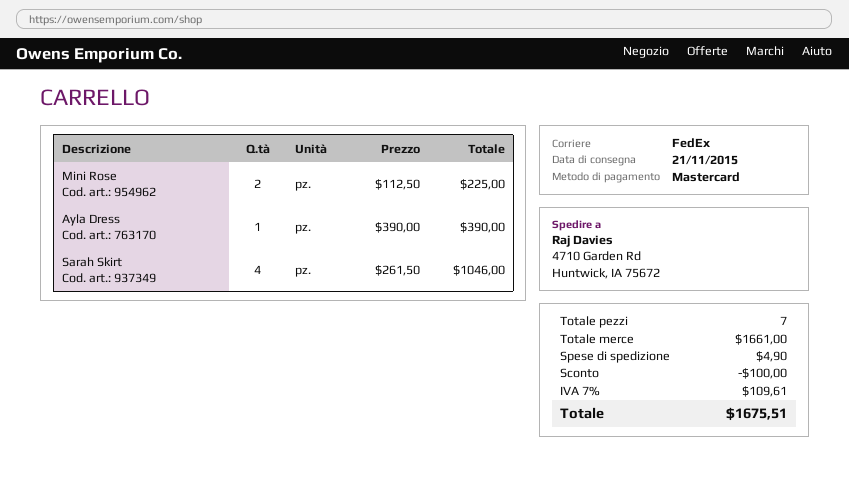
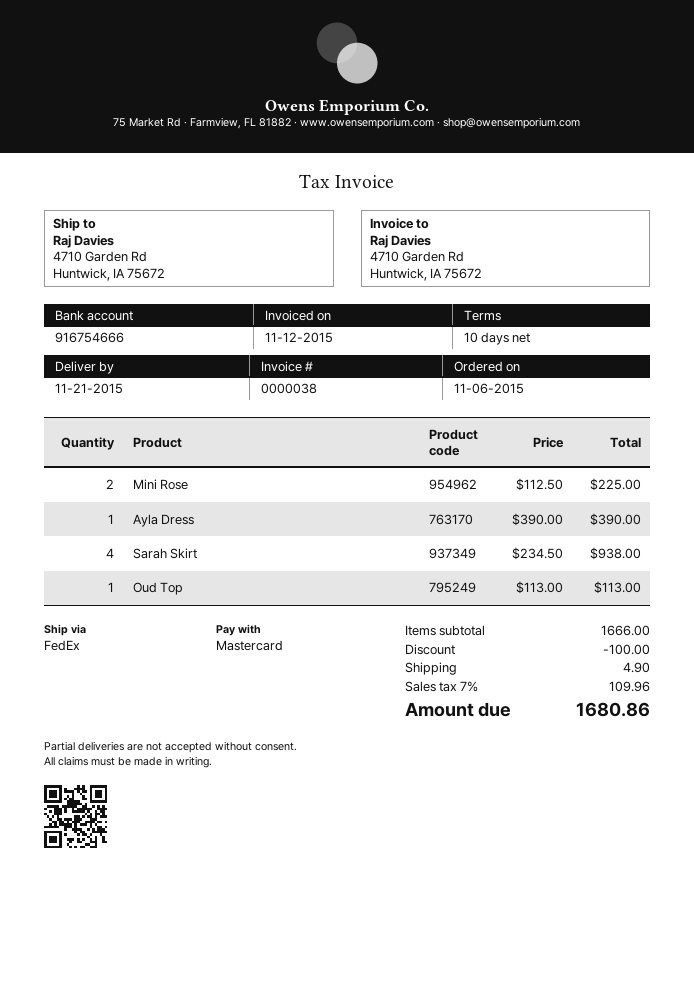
Sarah Skirt: 4 x 261.50 = 1046.00 -> 4 x 234.50 = 938.00
Oud Top: none -> 1 x 113.00 = 113.00
subtotal: 1661.00 -> 1666.00
tax: 7% = 109.61 -> 7% = 109.96
total: 1675.51 -> 1680.86

